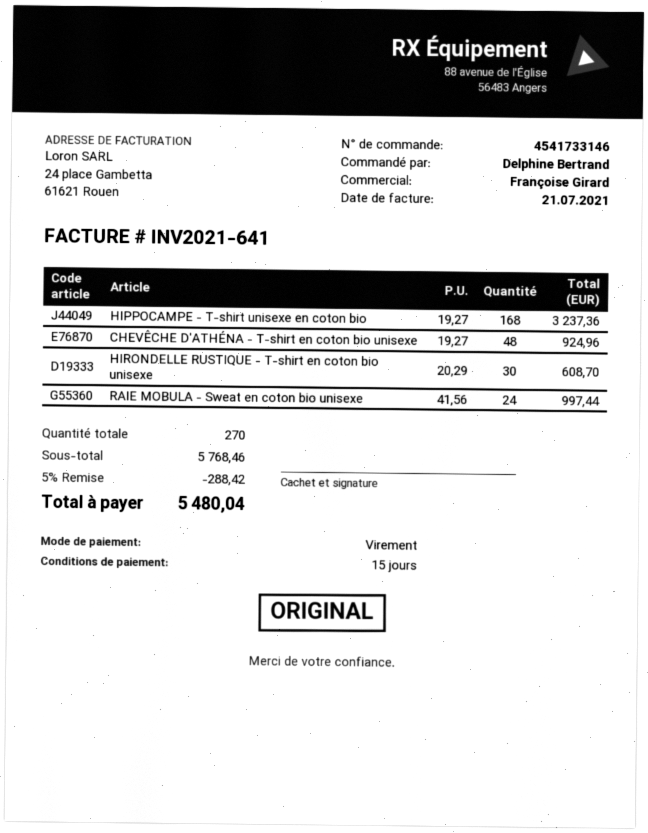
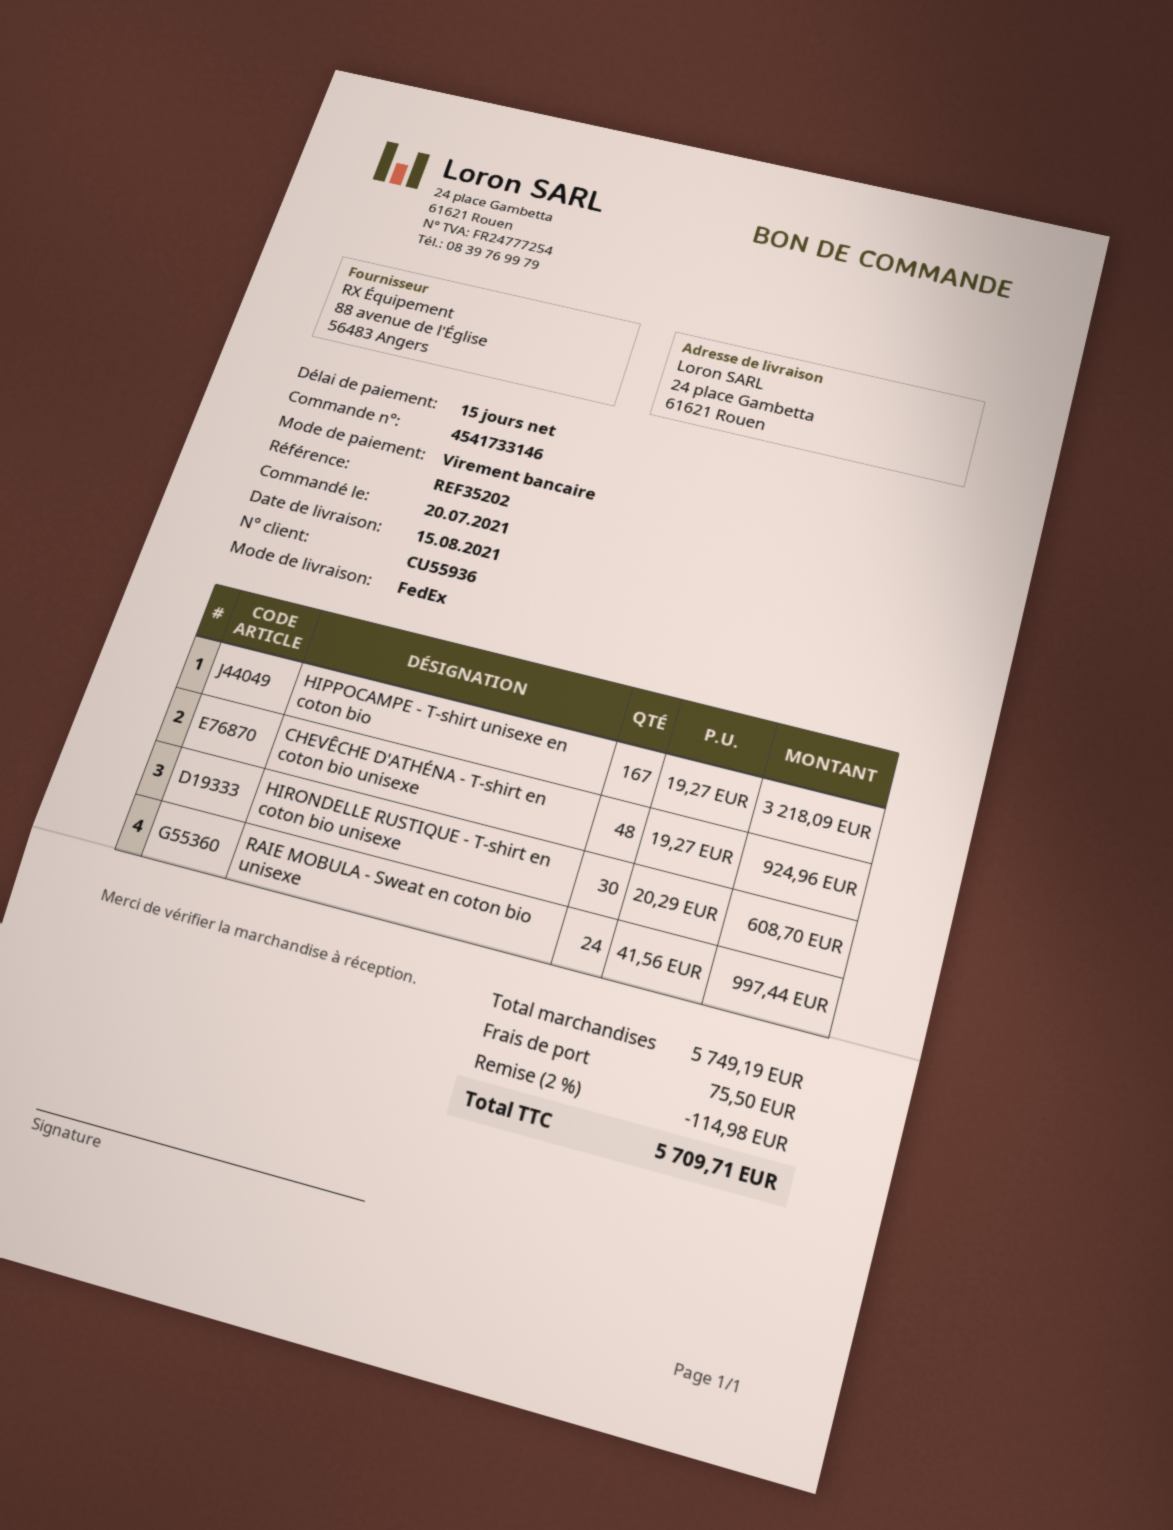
HIPPOCAMPE - T-shirt unisexe en coton bio: 168 x 19.27 = 3237.36 -> 167 x 19.27 = 3218.09
subtotal: 5768.46 -> 5749.19
discount: 5% = 288.42 -> 2% = 114.98
shipping: none -> 75.50
total: 5480.04 -> 5709.71

